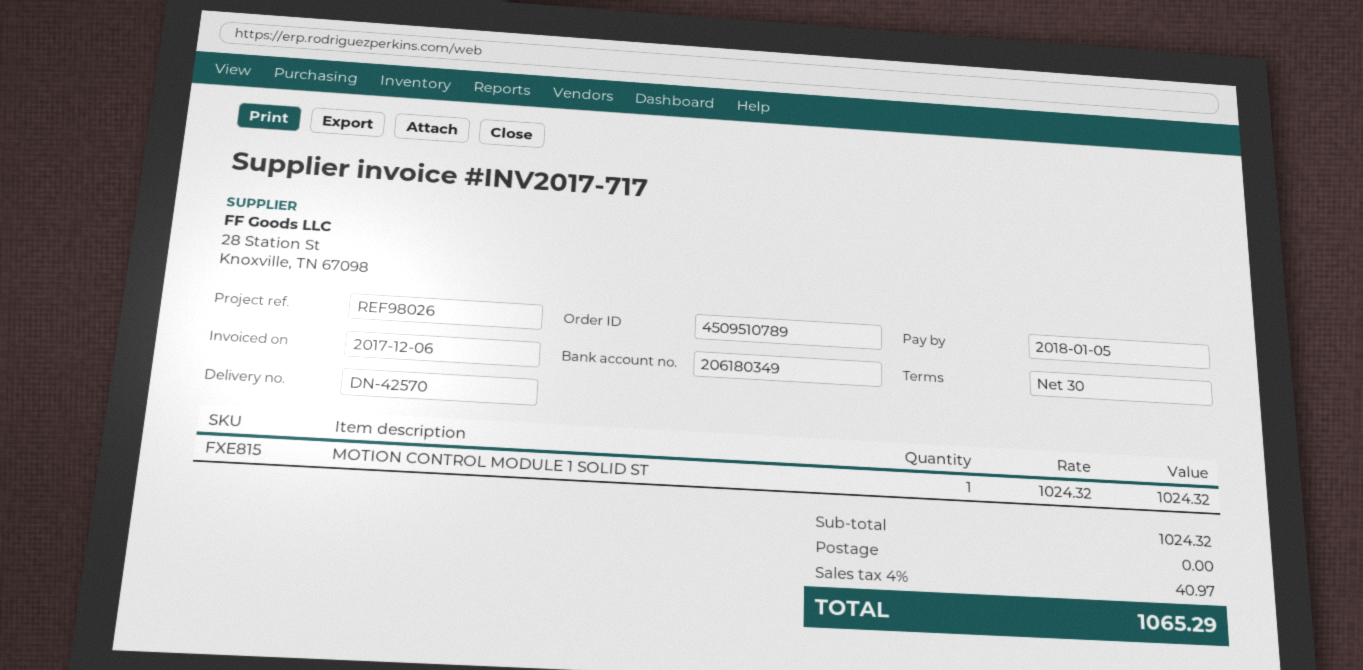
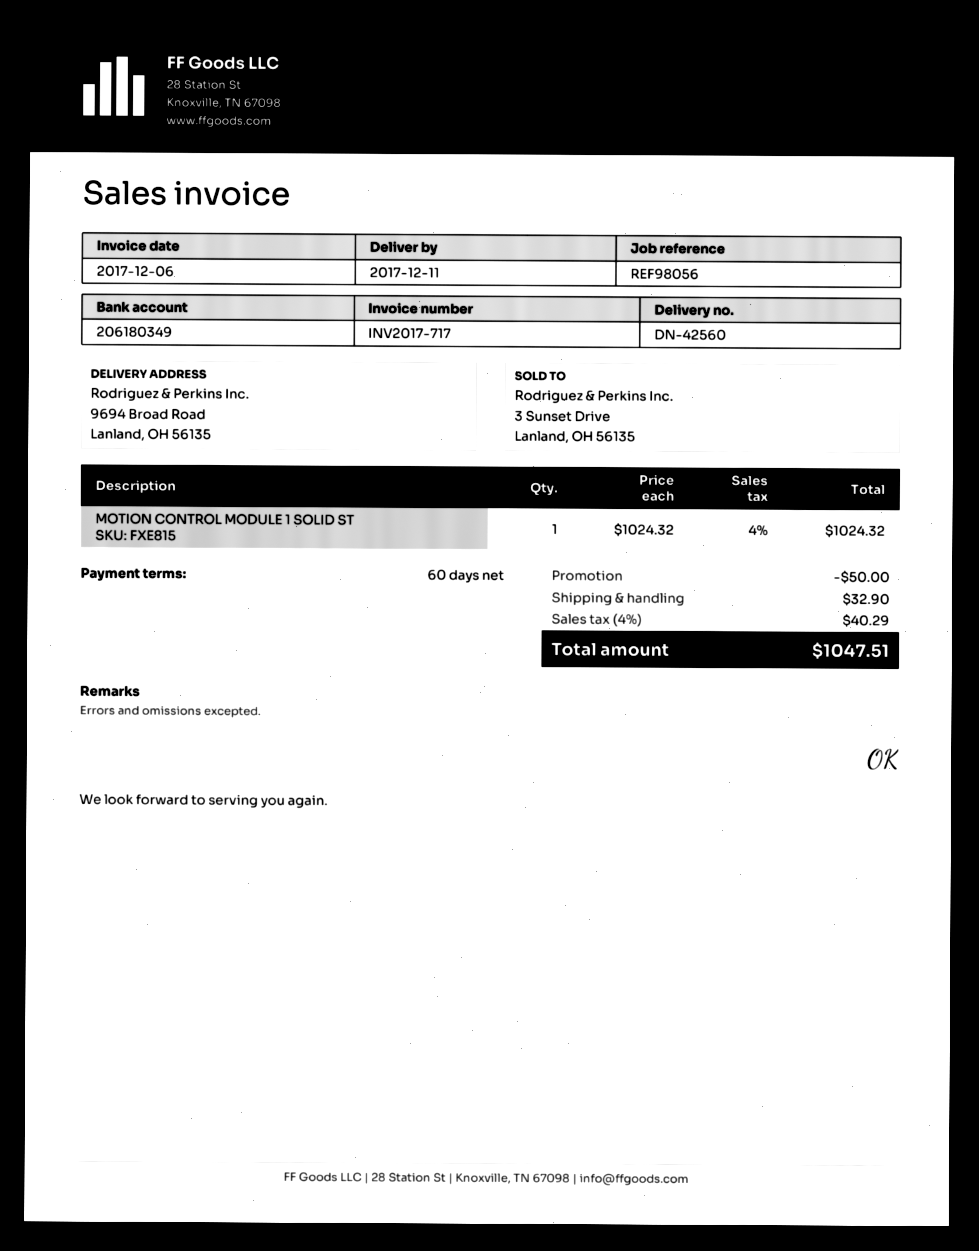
delivery note number: DN-42570 -> DN-42560
payment terms: 30 days -> 60 days
reference: REF98026 -> REF98056
discount: none -> 50.00
shipping: 0.00 -> 32.90
tax: 4% = 40.97 -> 4% = 40.29
total: 1065.29 -> 1047.51

